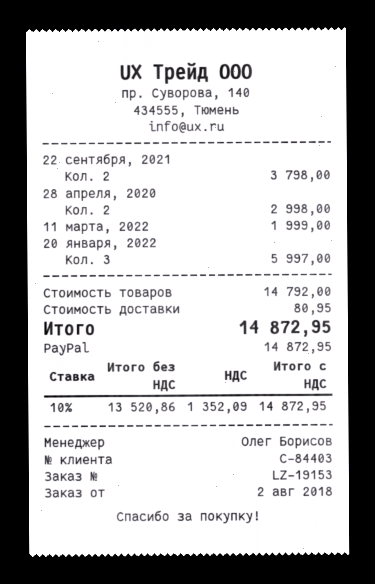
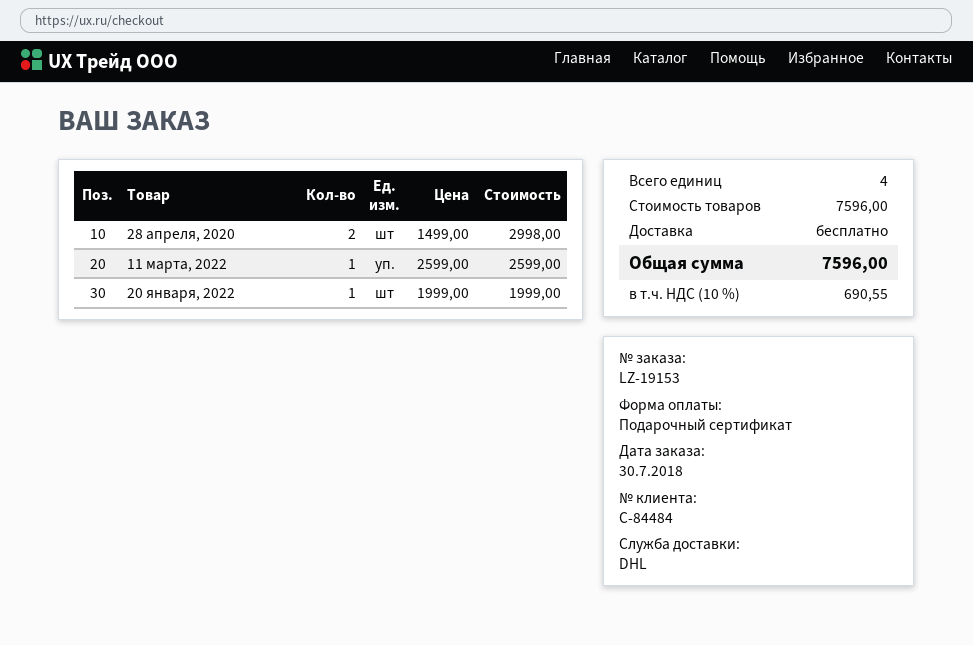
order date: 2018-08-02 -> 2018-07-30
customer number: C-84403 -> C-84484
payment method: PayPal -> gift card
22 сентября, 2021: 2 for 3798.00 -> none
11 марта, 2022: 1 for 1999.00 -> 1 for 2599.00
20 января, 2022: 3 for 5997.00 -> 1 for 1999.00
subtotal: 14792.00 -> 7596.00
shipping: 80.95 -> 0.00
tax: 10% = 1352.09 -> 10% = 690.55
total: 14872.95 -> 7596.00

